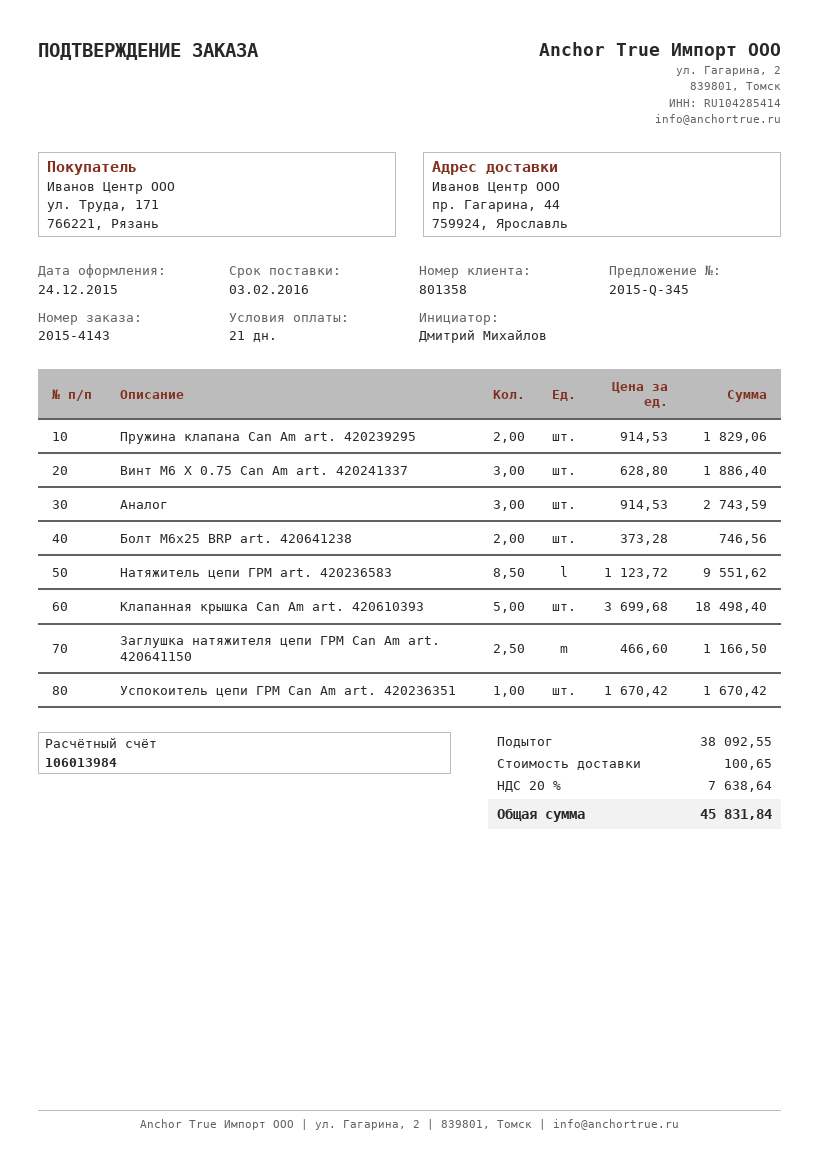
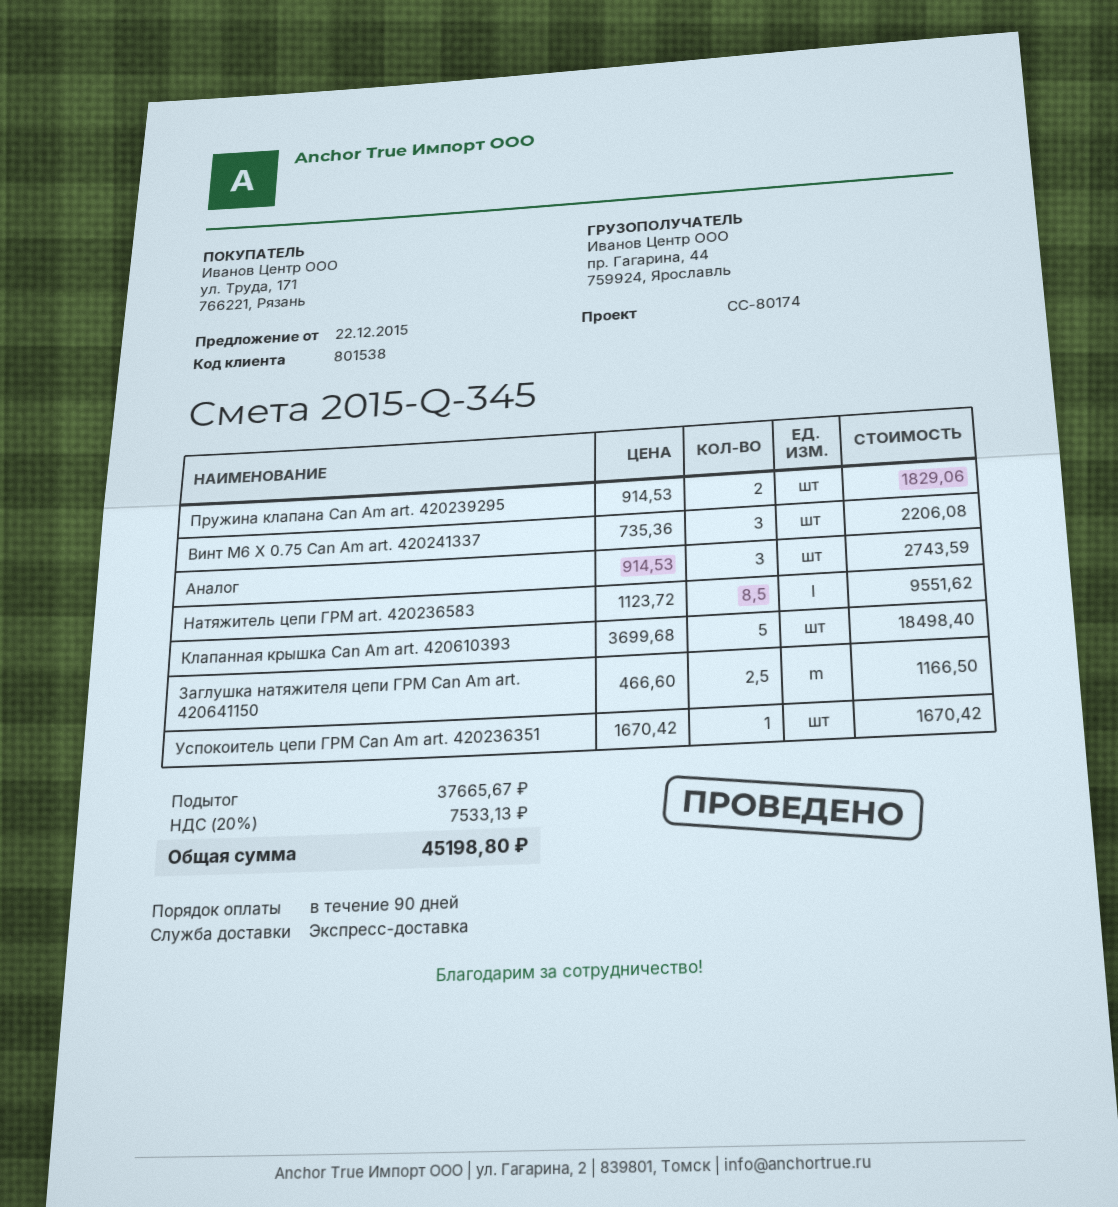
payment terms: 21 days -> 90 days
customer number: 801358 -> 801538
Винт M6 X 0.75 Can Am art. 420241337: 3 x 628.80 = 1886.40 -> 3 x 735.36 = 2206.08
Болт М6х25 BRP art. 420641238: 2 x 373.28 = 746.56 -> none
subtotal: 38092.55 -> 37665.67
shipping: 100.65 -> none
tax: 20% = 7638.64 -> 20% = 7533.13
total: 45831.84 -> 45198.80

